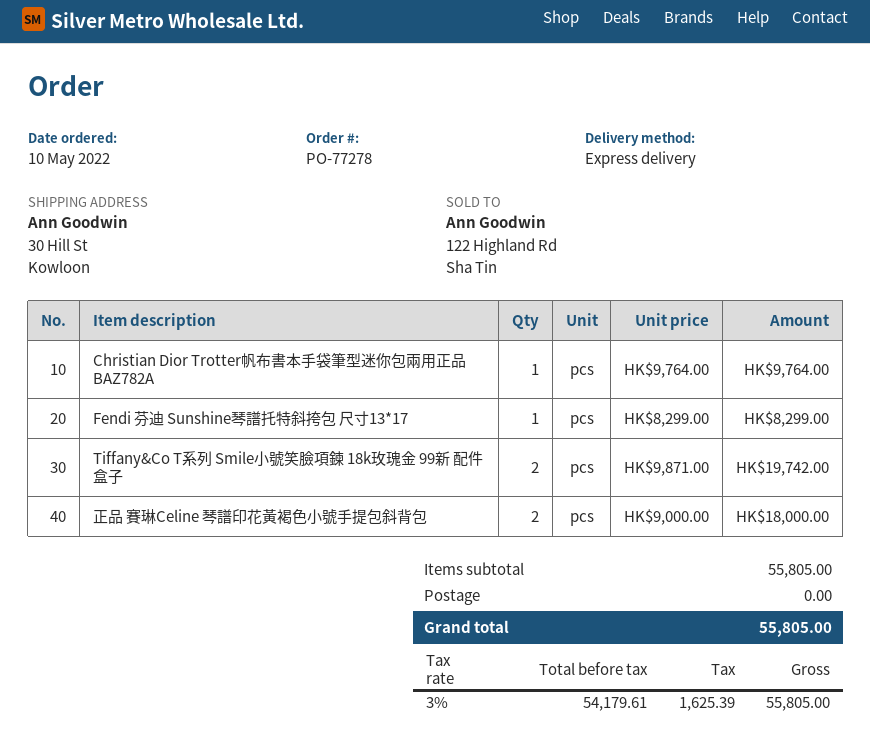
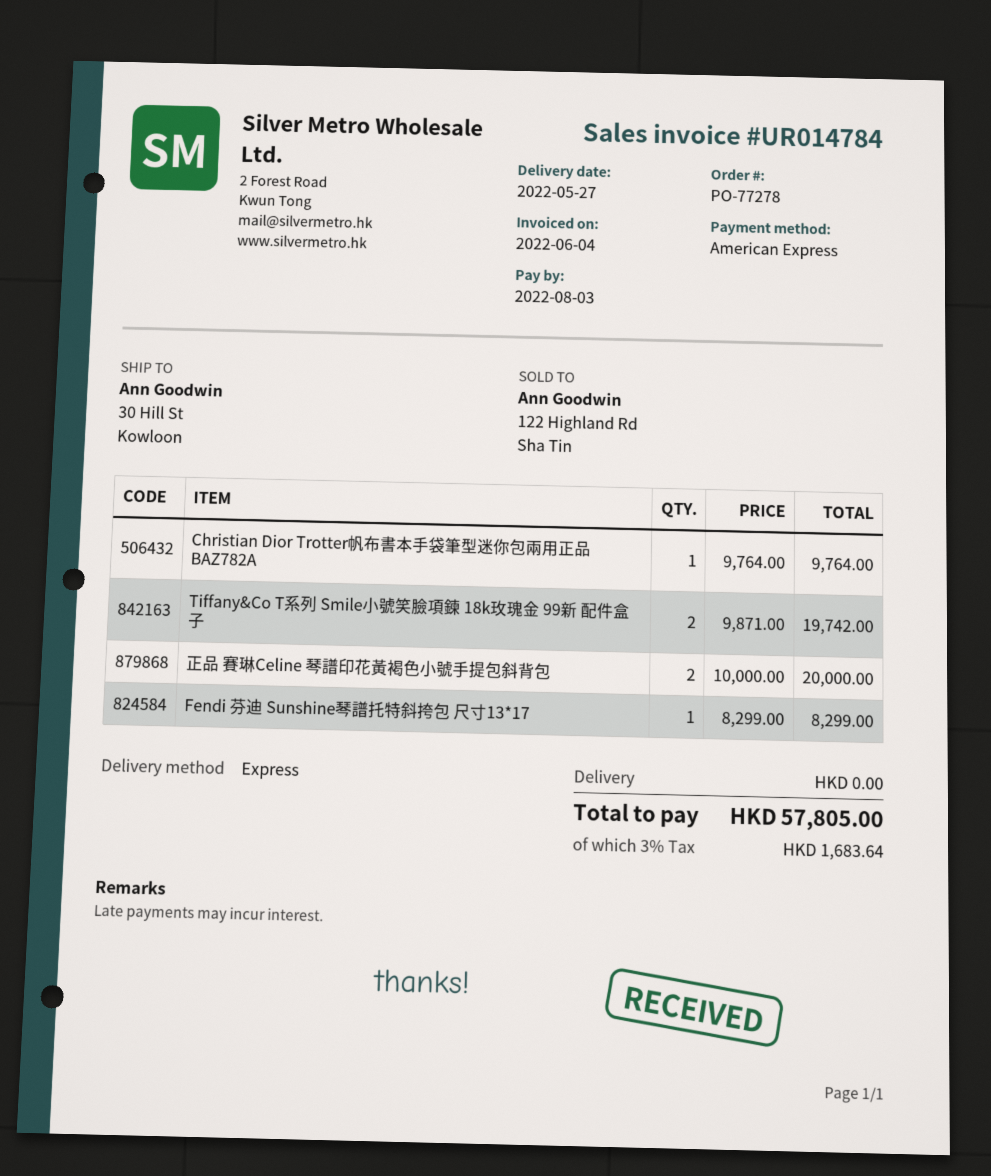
正品 賽琳Celine 琴譜印花黃褐色小號手提包斜背包: 2 x 9000.00 = 18000.00 -> 2 x 10000.00 = 20000.00
tax: 3% = 1625.39 -> 3% = 1683.64
total: 55805.00 -> 57805.00

